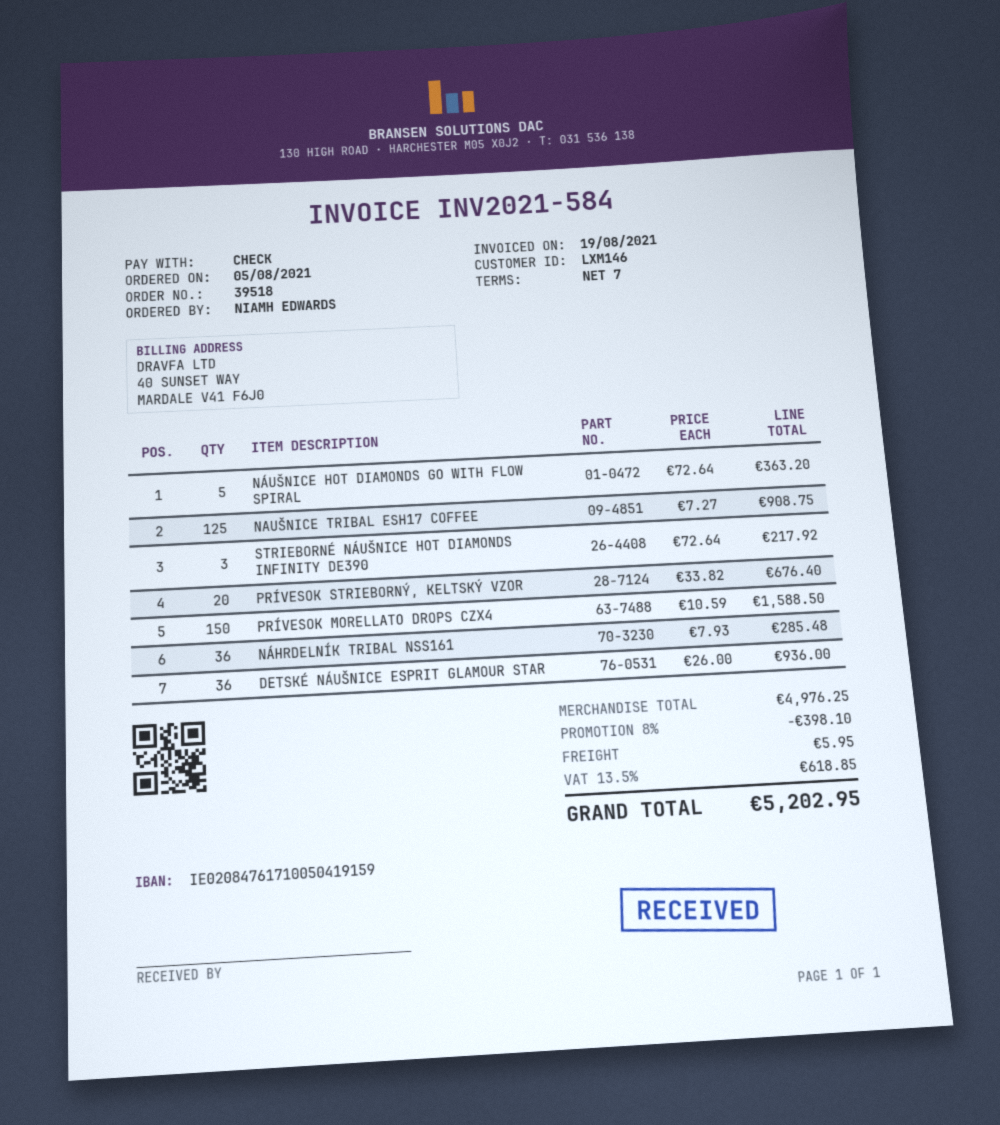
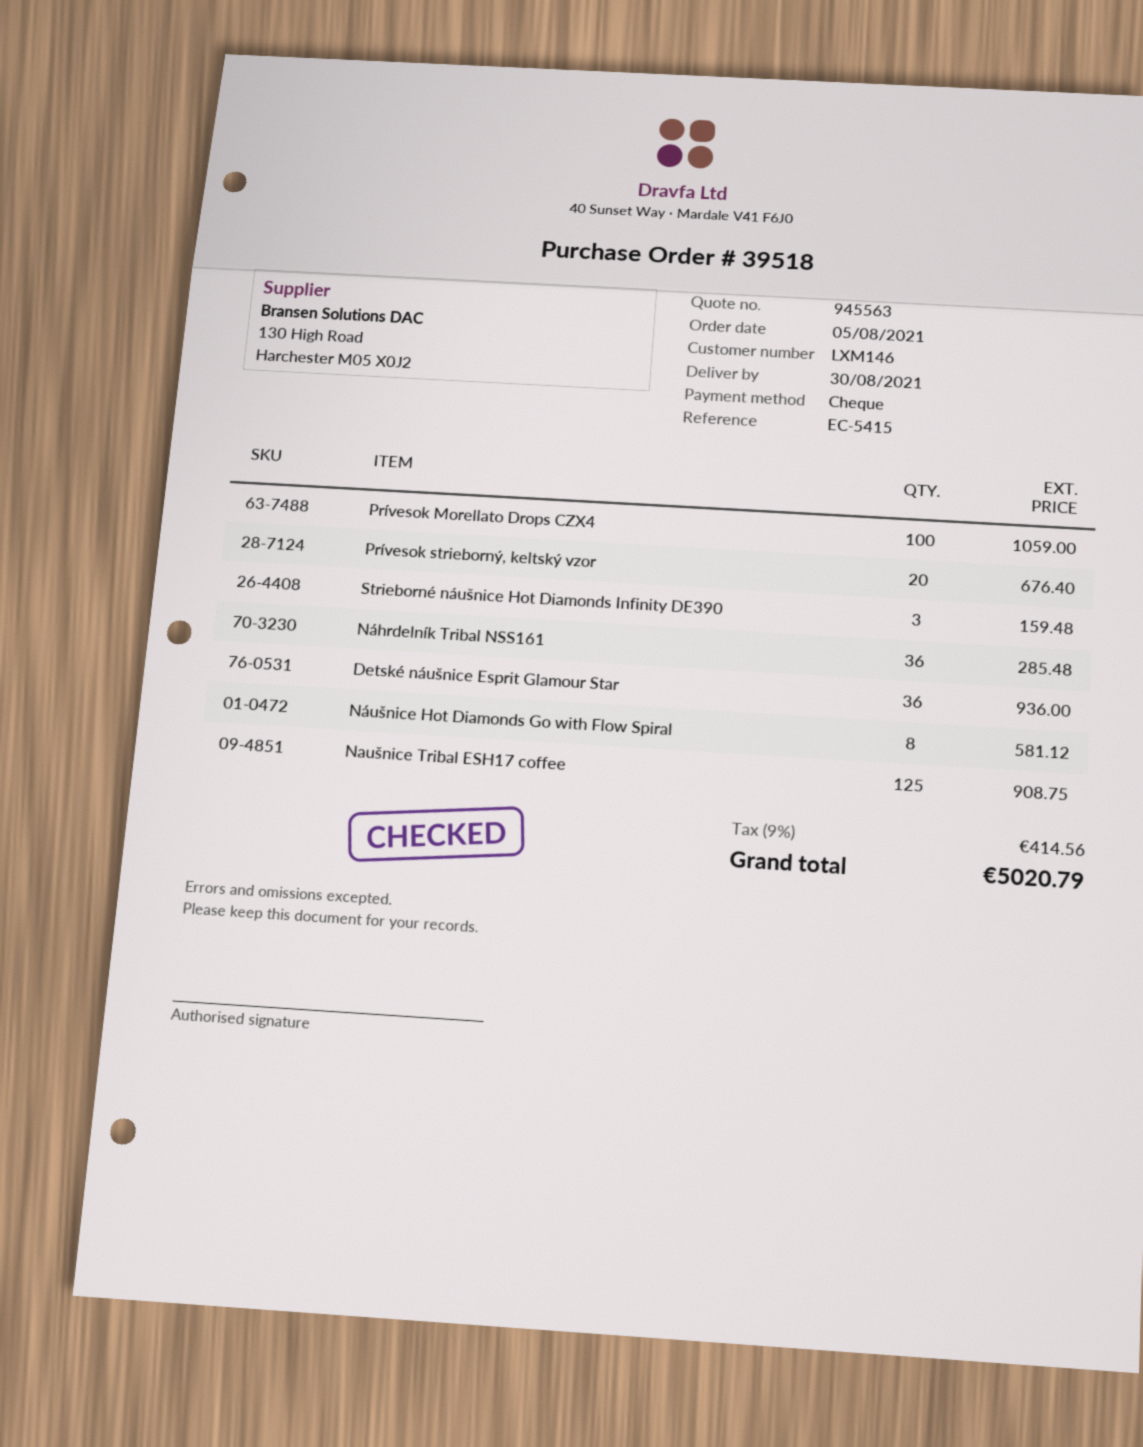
NÁUŠNICE HOT DIAMONDS GO WITH FLOW SPIRAL: 5 for 363.20 -> 8 for 581.12
STRIEBORNÉ NÁUŠNICE HOT DIAMONDS INFINITY DE390: 3 for 217.92 -> 3 for 159.48
PRÍVESOK MORELLATO DROPS CZX4: 150 for 1588.50 -> 100 for 1059.00
discount: 8% = 398.10 -> none
shipping: 5.95 -> none
tax: 13.5% = 618.85 -> 9% = 414.56
total: 5202.95 -> 5020.79

